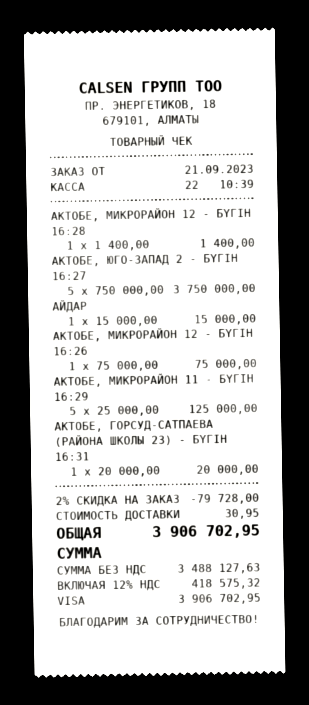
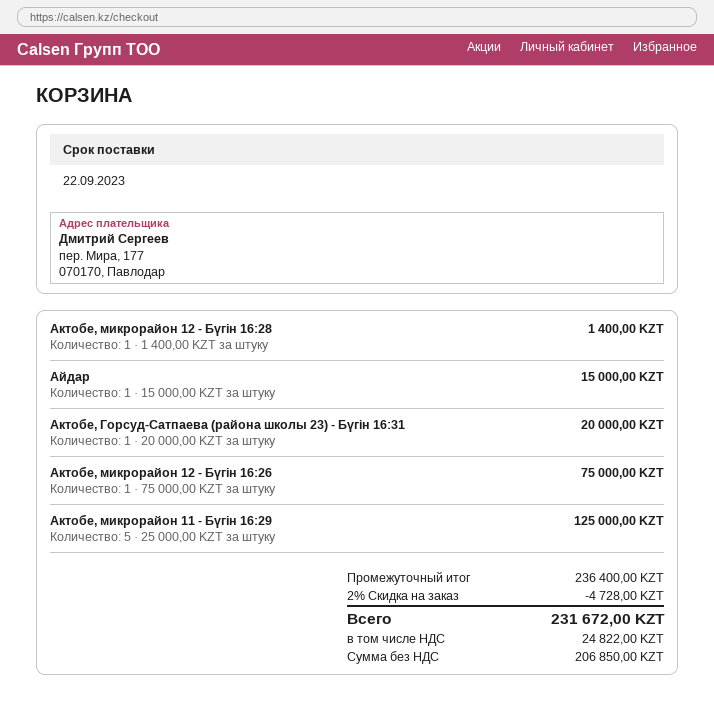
АКТОБЕ, ЮГО-ЗАПАД 2 - БҮГІН 16:27: 5 x 750000.00 = 3750000.00 -> none
discount: 2% = 79728.00 -> 2% = 4728.00
shipping: 30.95 -> none
net: 3488127.63 -> 206850.00
tax: 418575.32 -> 24822.00
total: 3906702.95 -> 231672.00

